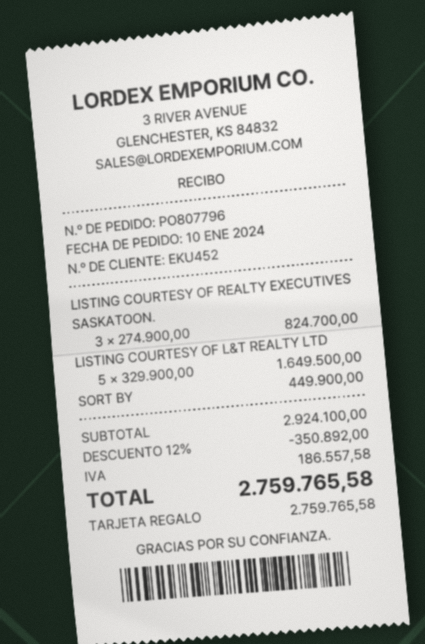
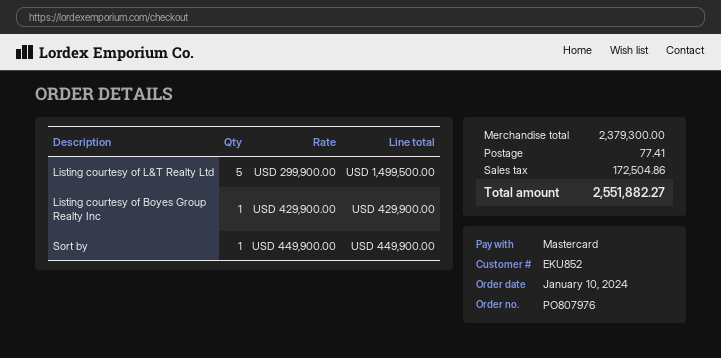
order number: PO807796 -> PO807976
customer number: EKU452 -> EKU852
payment method: gift card -> Mastercard
LISTING COURTESY OF REALTY EXECUTIVES SASKATOON.: 3 x 274900.00 = 824700.00 -> none
LISTING COURTESY OF L&T REALTY LTD: 5 x 329900.00 = 1649500.00 -> 5 x 299900.00 = 1499500.00
Listing courtesy of Boyes Group Realty Inc: none -> 1 x 429900.00 = 429900.00
subtotal: 2924100.00 -> 2379300.00
discount: 12% = 350892.00 -> none
shipping: none -> 77.41
tax: 186557.58 -> 172504.86
total: 2759765.58 -> 2551882.27

